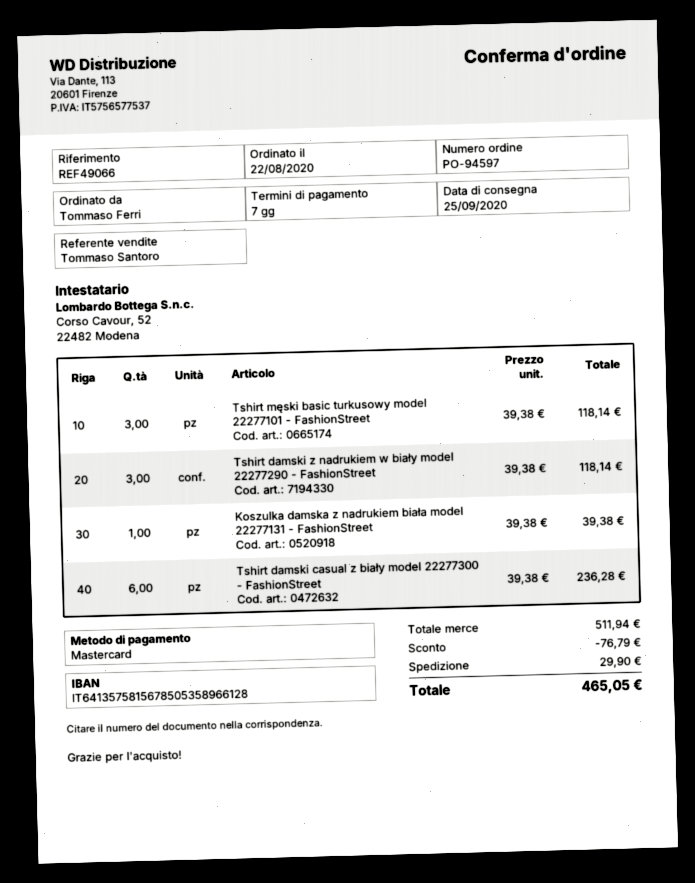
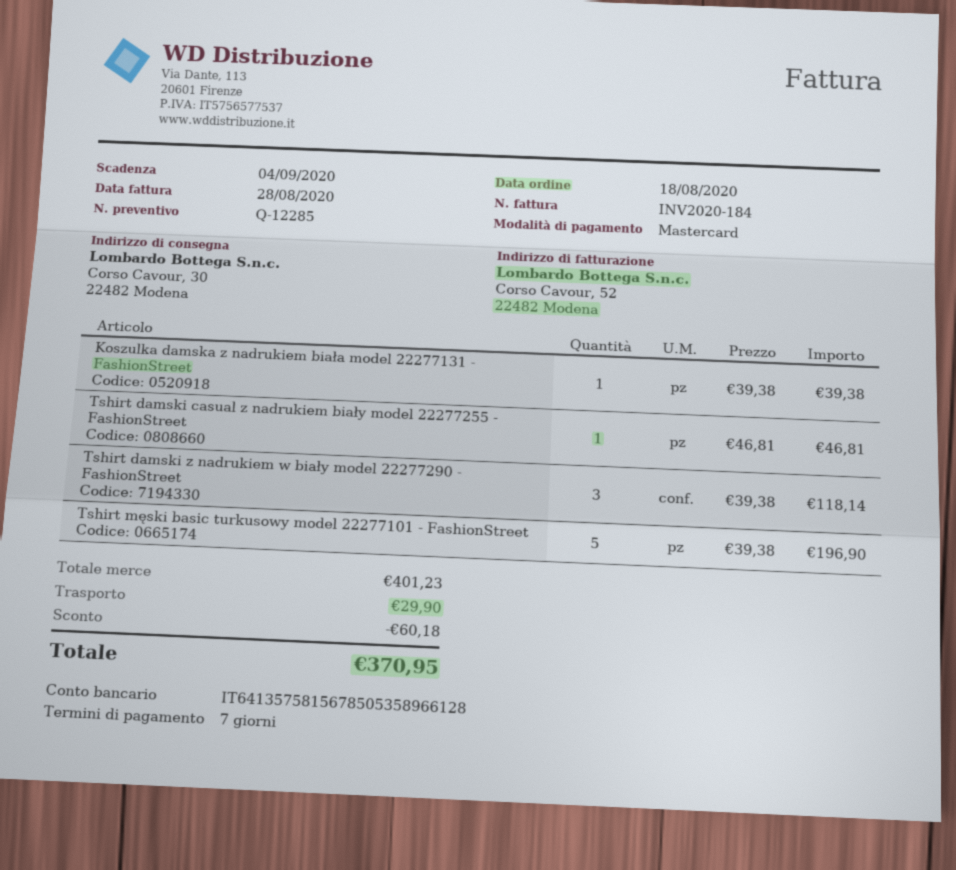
order date: 2020-08-22 -> 2020-08-18
Tshirt męski basic turkusowy model 22277101 - FashionStreet: 3 x 39.38 = 118.14 -> 5 x 39.38 = 196.90
Tshirt damski casual z biały model 22277300 - FashionStreet: 6 x 39.38 = 236.28 -> none
Tshirt damski casual z nadrukiem biały model 22277255 - FashionStreet: none -> 1 x 46.81 = 46.81
subtotal: 511.94 -> 401.23
discount: 76.79 -> 60.18
total: 465.05 -> 370.95

